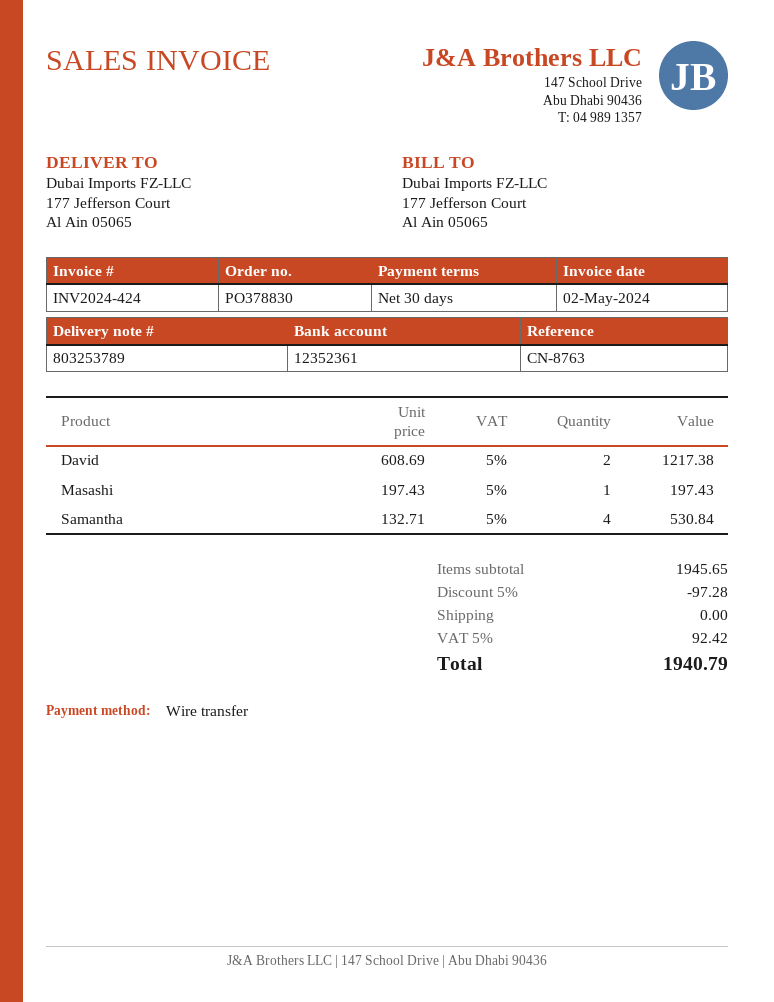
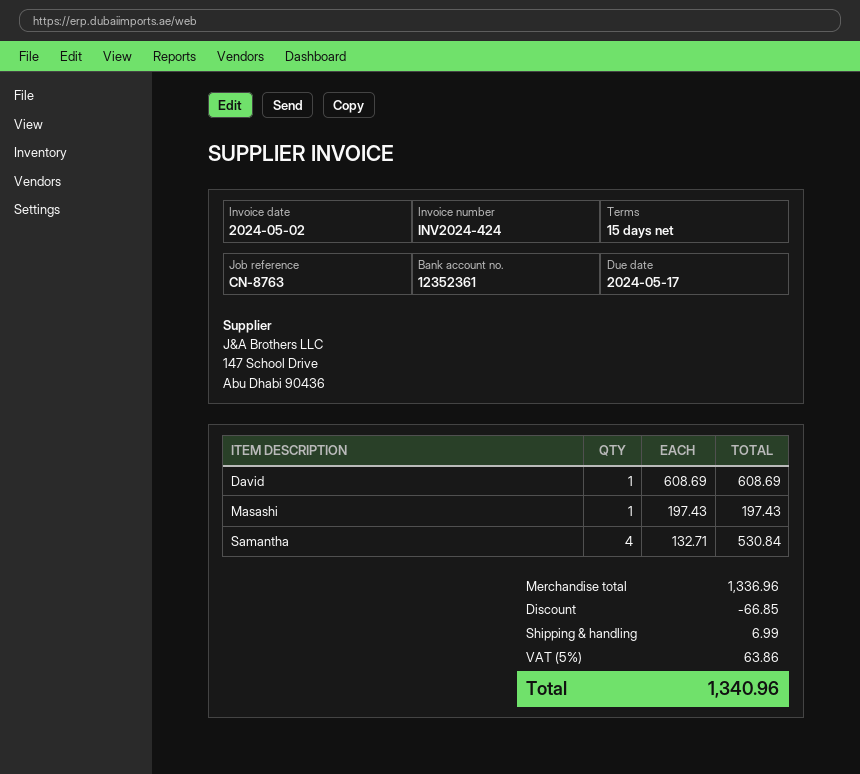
payment terms: 30 days -> 15 days
David: 2 x 608.69 = 1217.38 -> 1 x 608.69 = 608.69
subtotal: 1945.65 -> 1336.96
discount: 97.28 -> 66.85
shipping: 0.00 -> 6.99
tax: 5% = 92.42 -> 5% = 63.86
total: 1940.79 -> 1340.96

